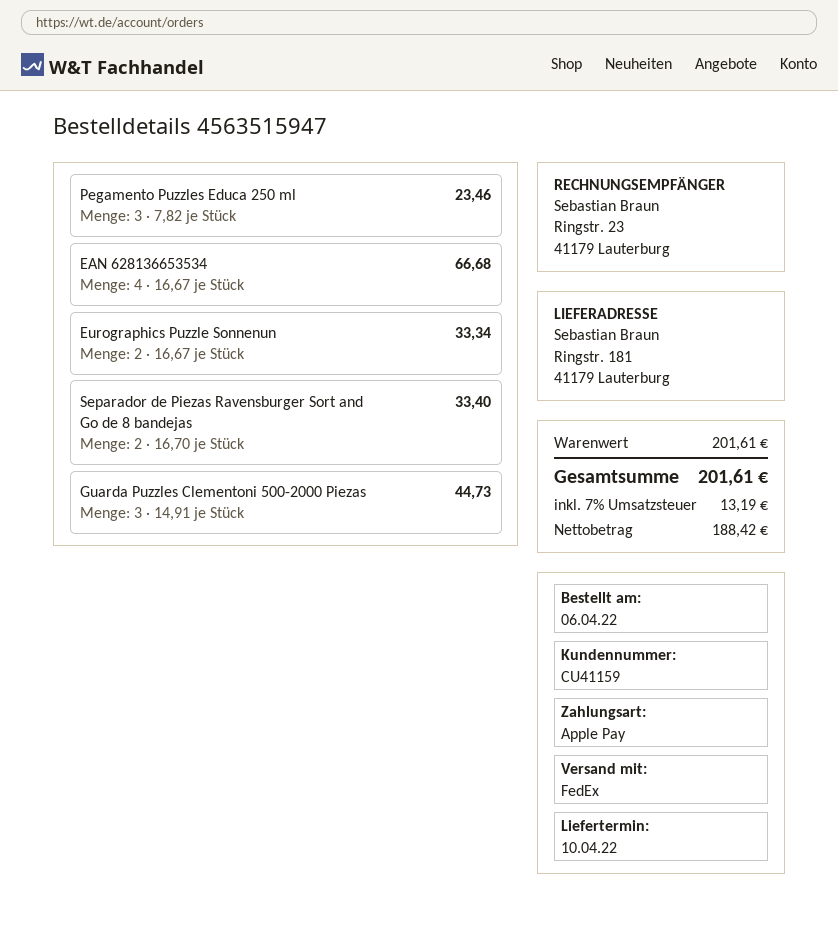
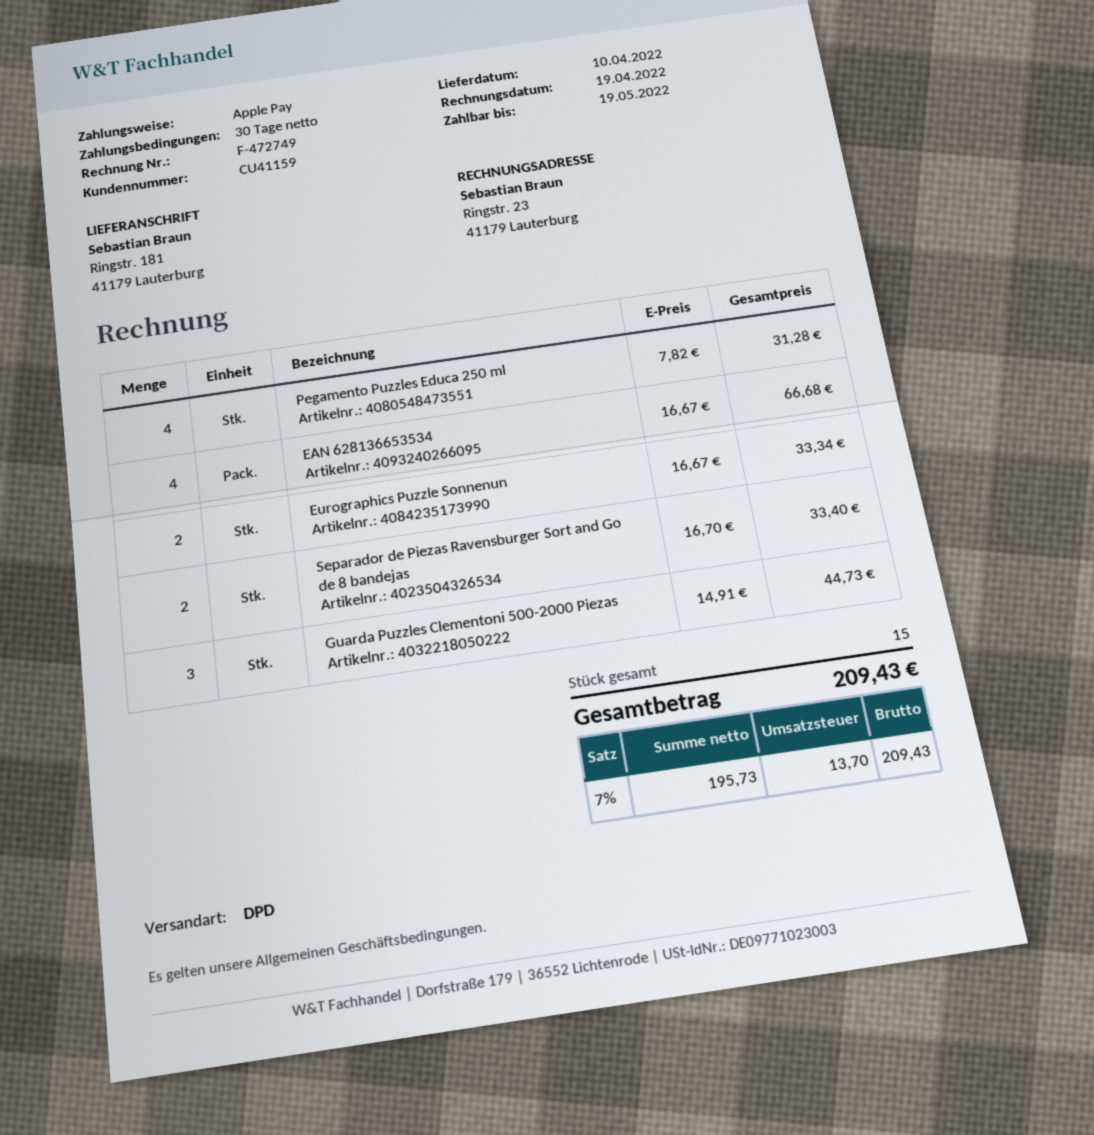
shipping method: FedEx -> DPD
Pegamento Puzzles Educa 250 ml: 3 x 7.82 = 23.46 -> 4 x 7.82 = 31.28
net: 188.42 -> 195.73
tax: 7% = 13.19 -> 7% = 13.70
total: 201.61 -> 209.43

